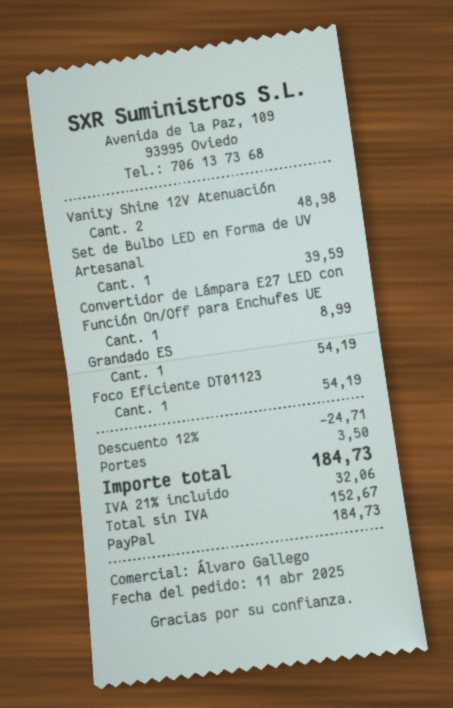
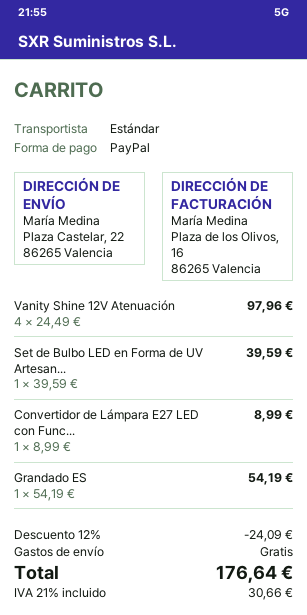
Vanity Shine 12V Atenuación: 2 for 48.98 -> 4 for 97.96
Foco Eficiente DT01123: 1 for 54.19 -> none
discount: 12% = 24.71 -> 12% = 24.09
shipping: 3.50 -> 0.00
tax: 21% = 32.06 -> 21% = 30.66
total: 184.73 -> 176.64

